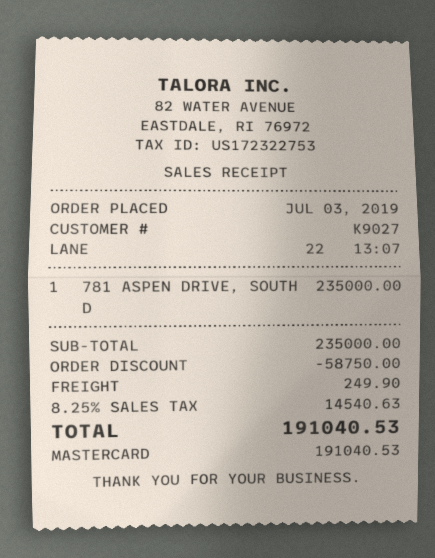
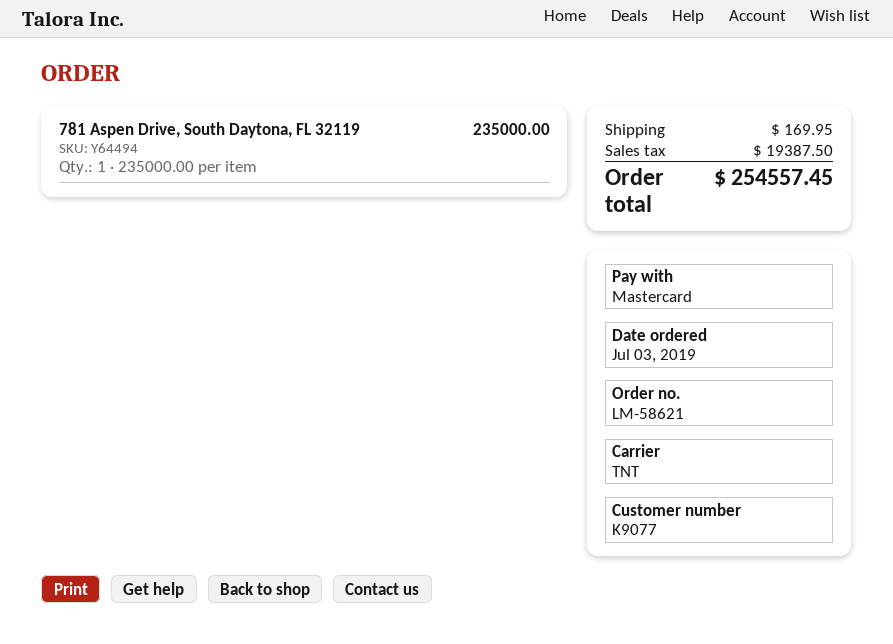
customer number: K9027 -> K9077
discount: 58750.00 -> none
shipping: 249.90 -> 169.95
tax: 14540.63 -> 19387.50
total: 191040.53 -> 254557.45

